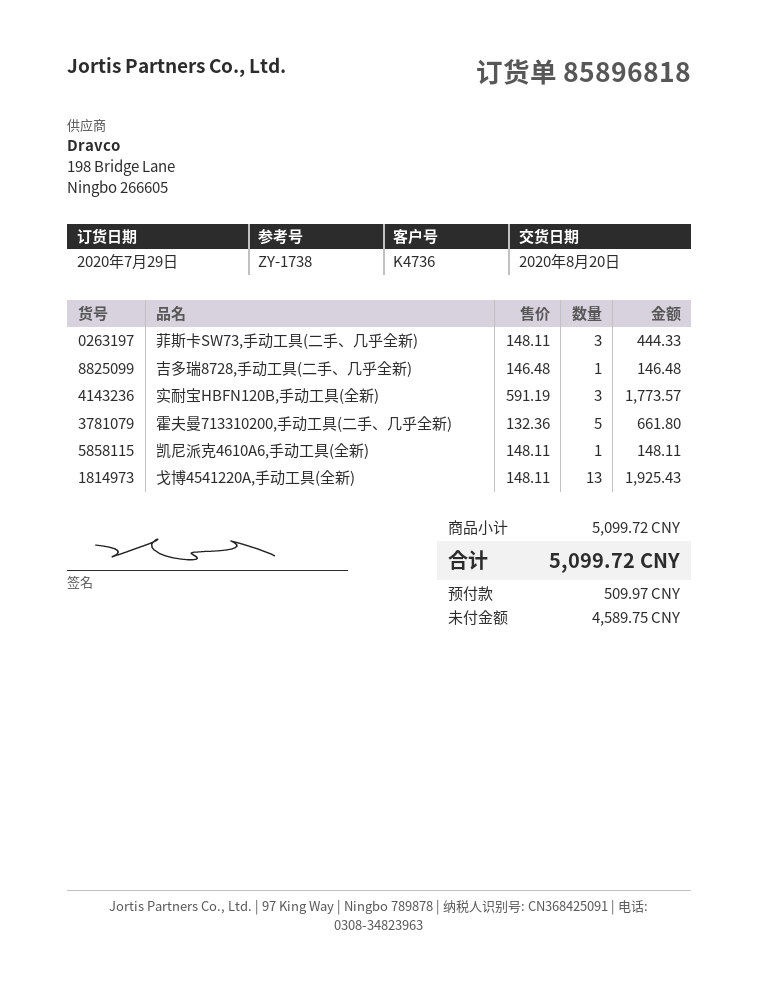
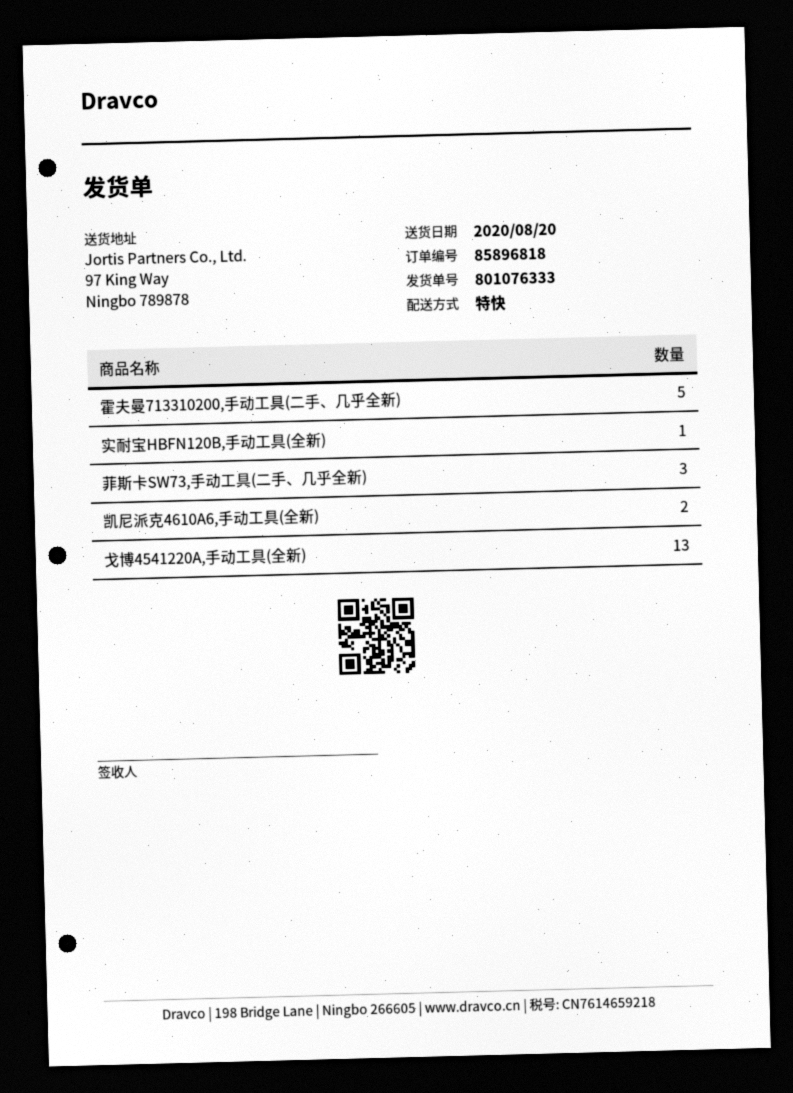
吉多瑞8728,手动工具(二手、几乎全新): 1 -> none
实耐宝HBFN120B,手动工具(全新): 3 -> 1
凯尼派克4610A6,手动工具(全新): 1 -> 2

